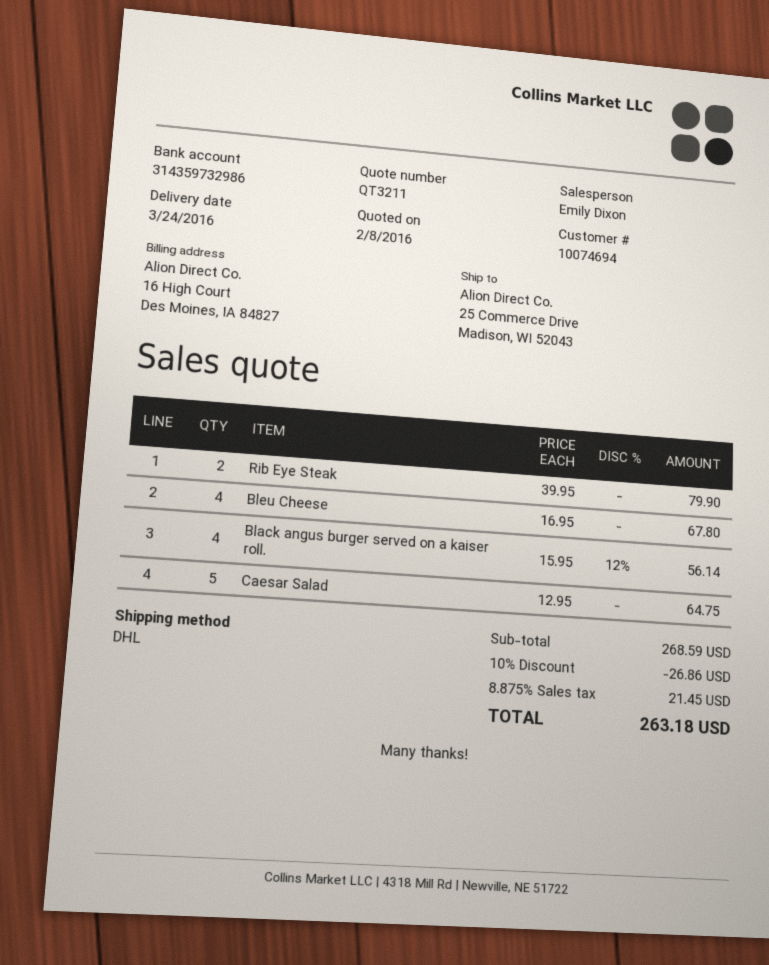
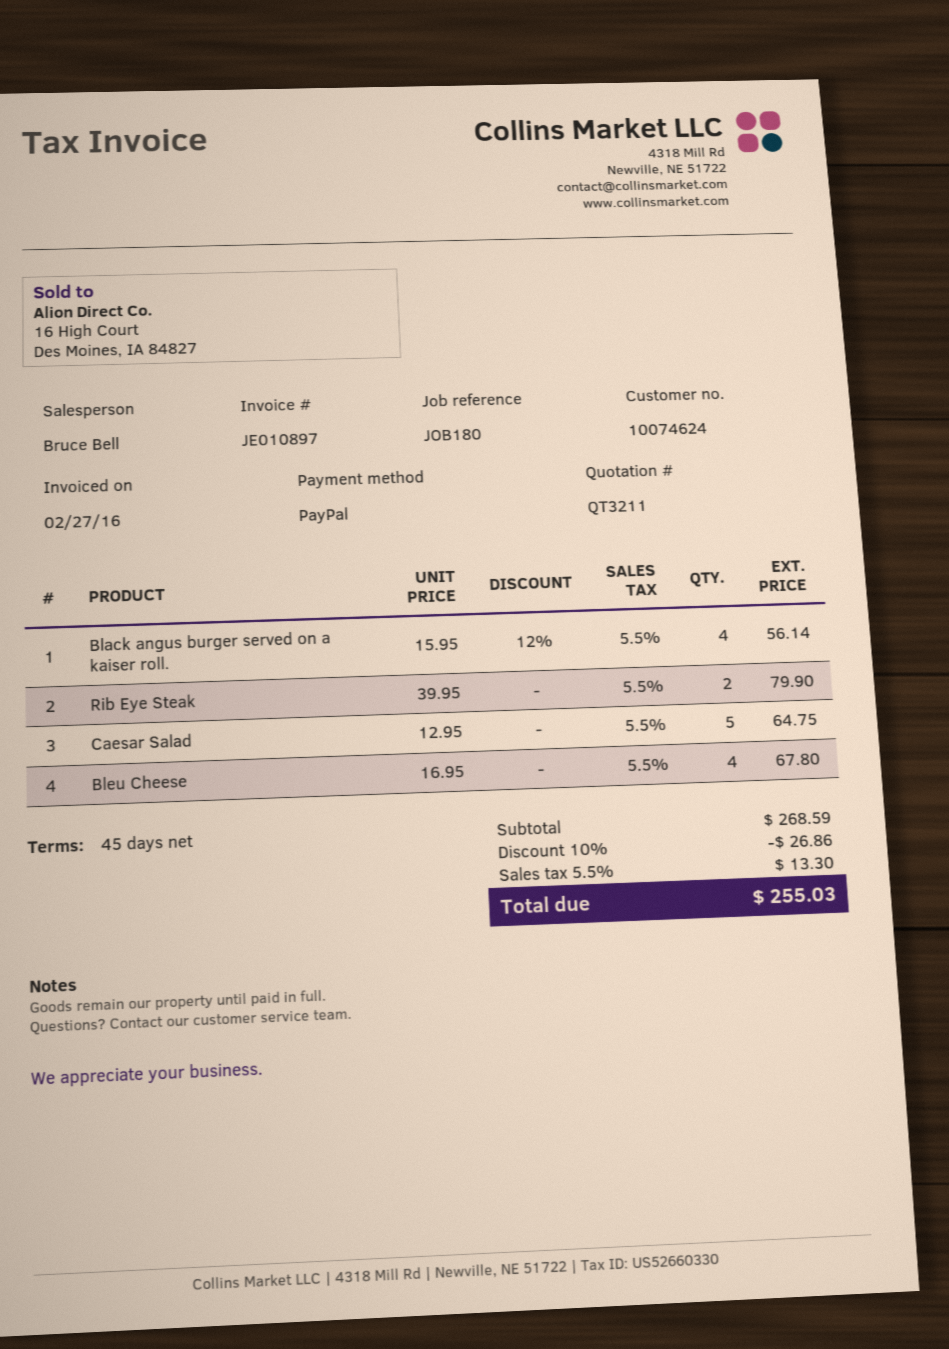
customer number: 10074694 -> 10074624
sales rep: Emily Dixon -> Bruce Bell
tax: 8.875% = 21.45 -> 5.5% = 13.30
total: 263.18 -> 255.03

